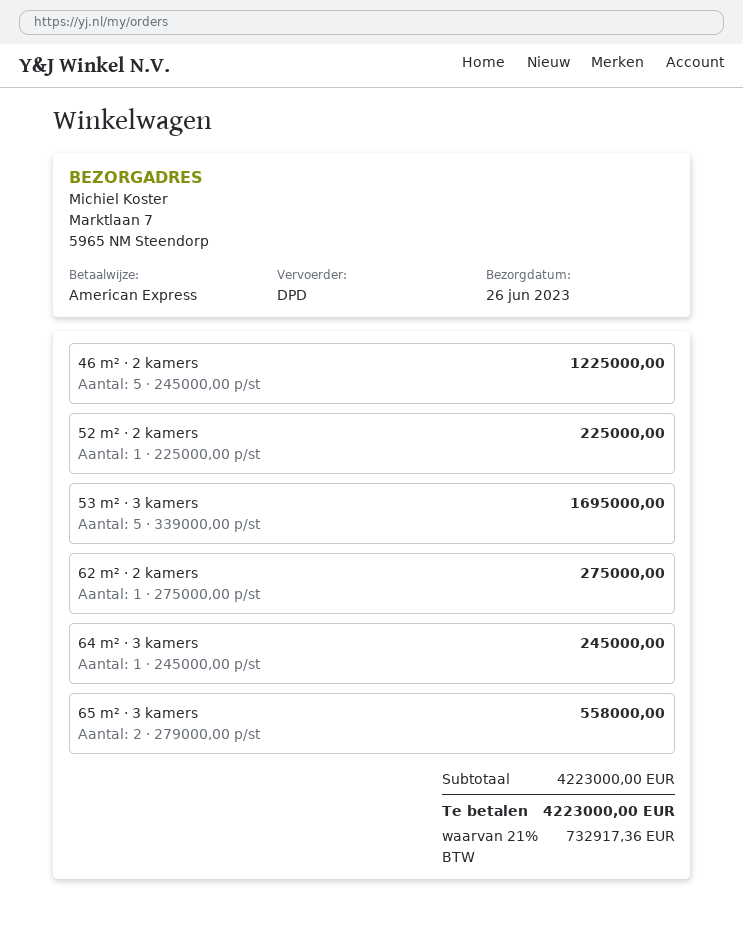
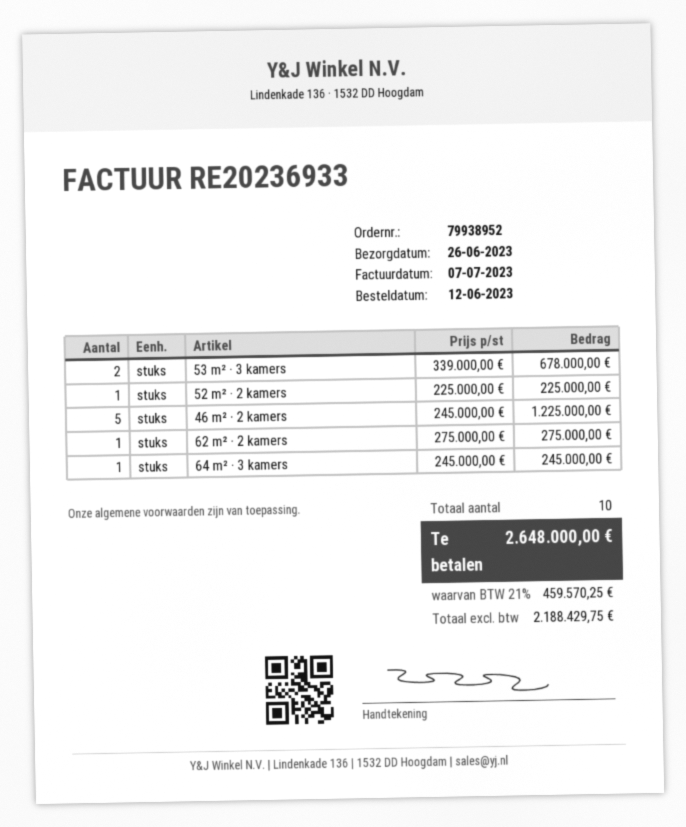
53 m² · 3 kamers: 5 x 339000.00 = 1695000.00 -> 2 x 339000.00 = 678000.00
65 m² · 3 kamers: 2 x 279000.00 = 558000.00 -> none
tax: 21% = 732917.36 -> 21% = 459570.25
total: 4223000.00 -> 2648000.00

